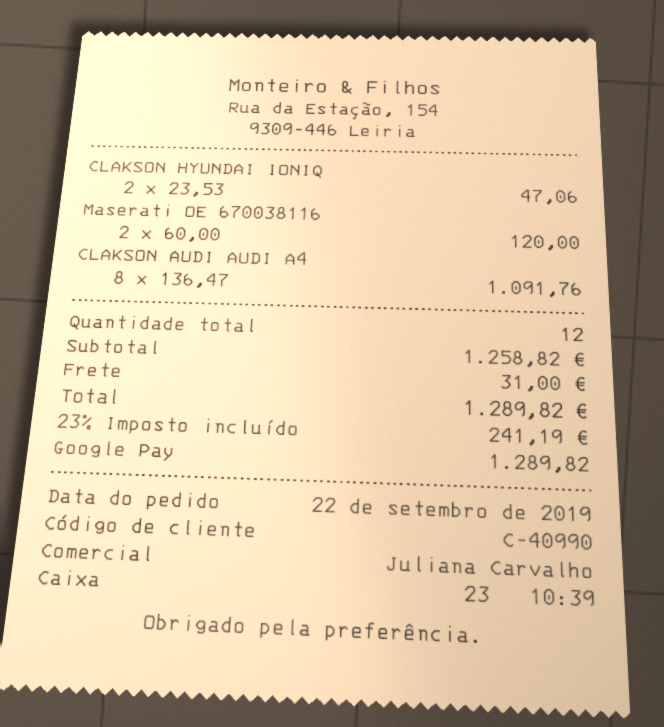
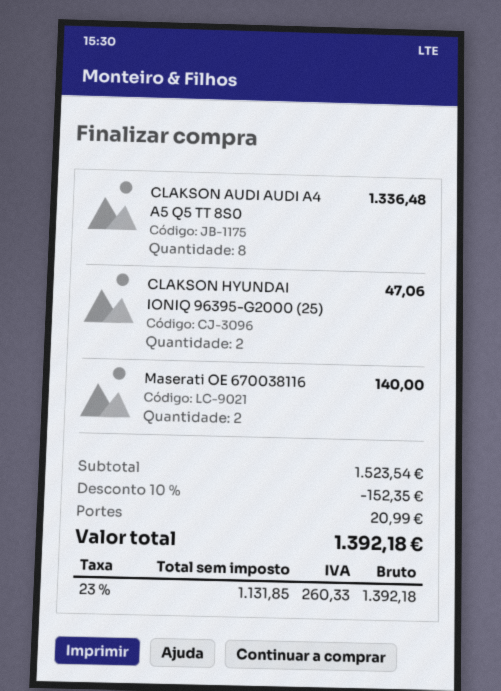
Maserati OE 670038116: 2 for 120.00 -> 2 for 140.00
CLAKSON AUDI AUDI A4: 8 for 1091.76 -> 8 for 1336.48
subtotal: 1258.82 -> 1523.54
discount: none -> 10% = 152.35
shipping: 31.00 -> 20.99
tax: 23% = 241.19 -> 23% = 260.33
total: 1289.82 -> 1392.18

